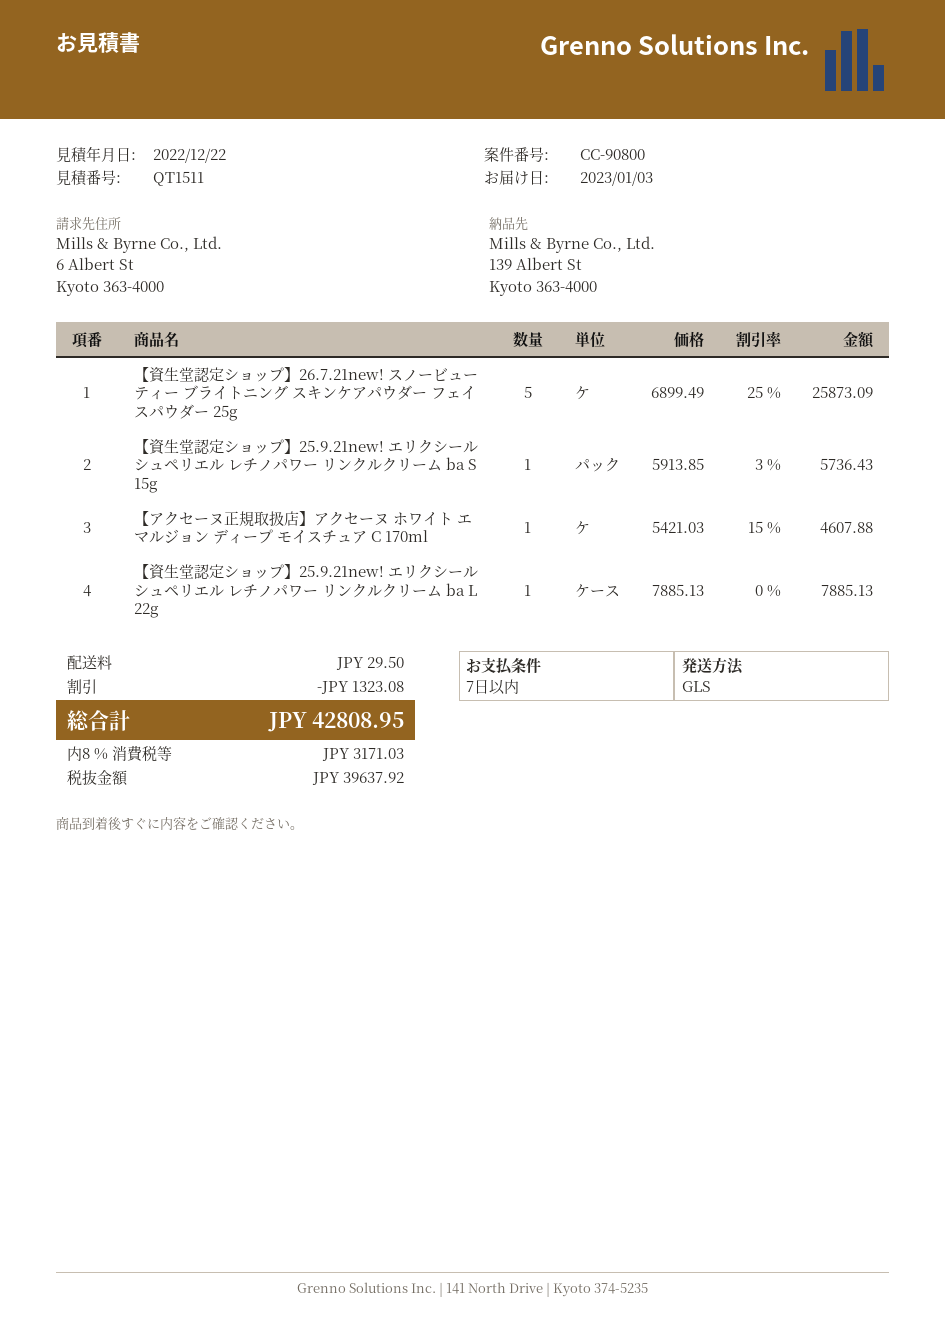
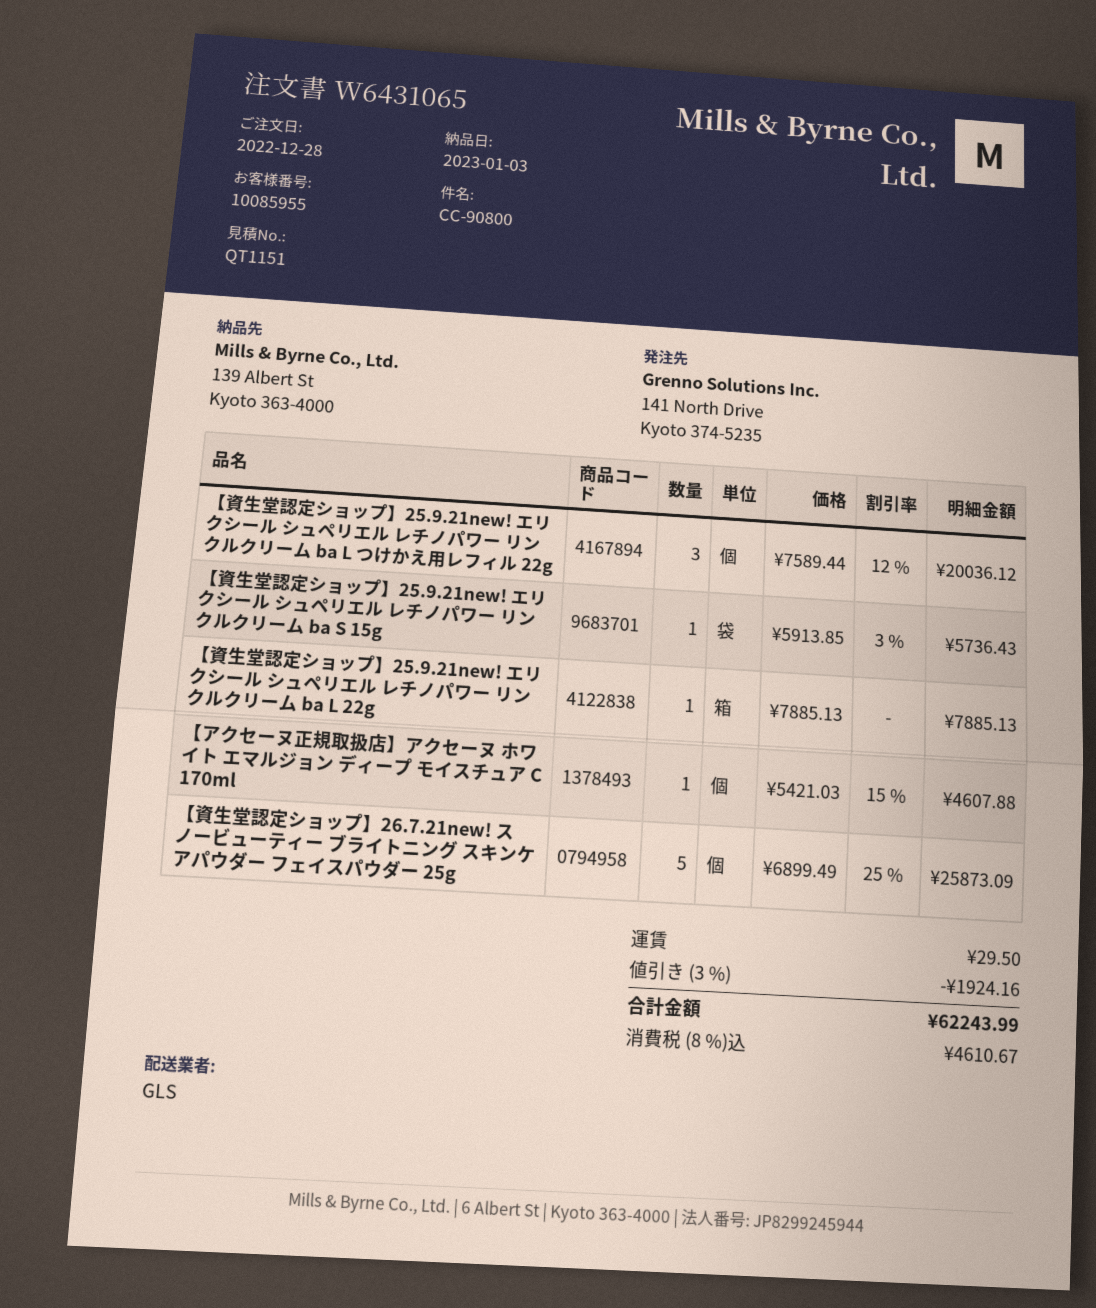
quote number: QT1511 -> QT1151
【資生堂認定ショップ】25.9.21new! エリクシール シュペリエル レチノパワー リンクルクリーム ba L つけかえ用レフィル 22g: none -> 3 x 7589.44 - 12% = 20036.12
discount: 1323.08 -> 1924.16
tax: 8% = 3171.03 -> 8% = 4610.67
total: 42808.95 -> 62243.99

